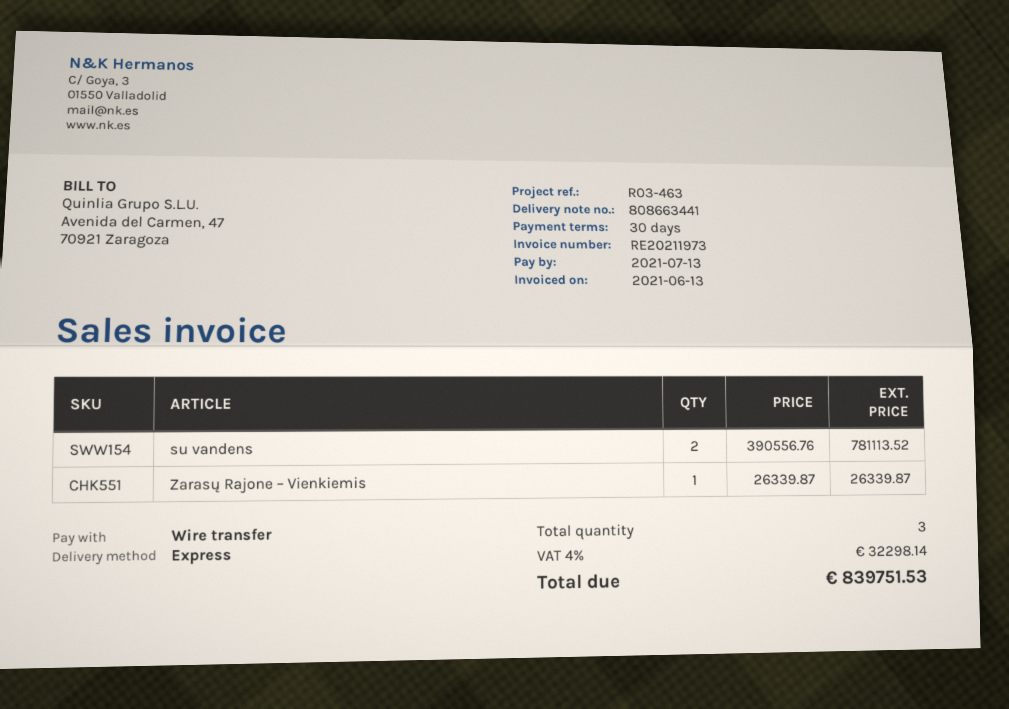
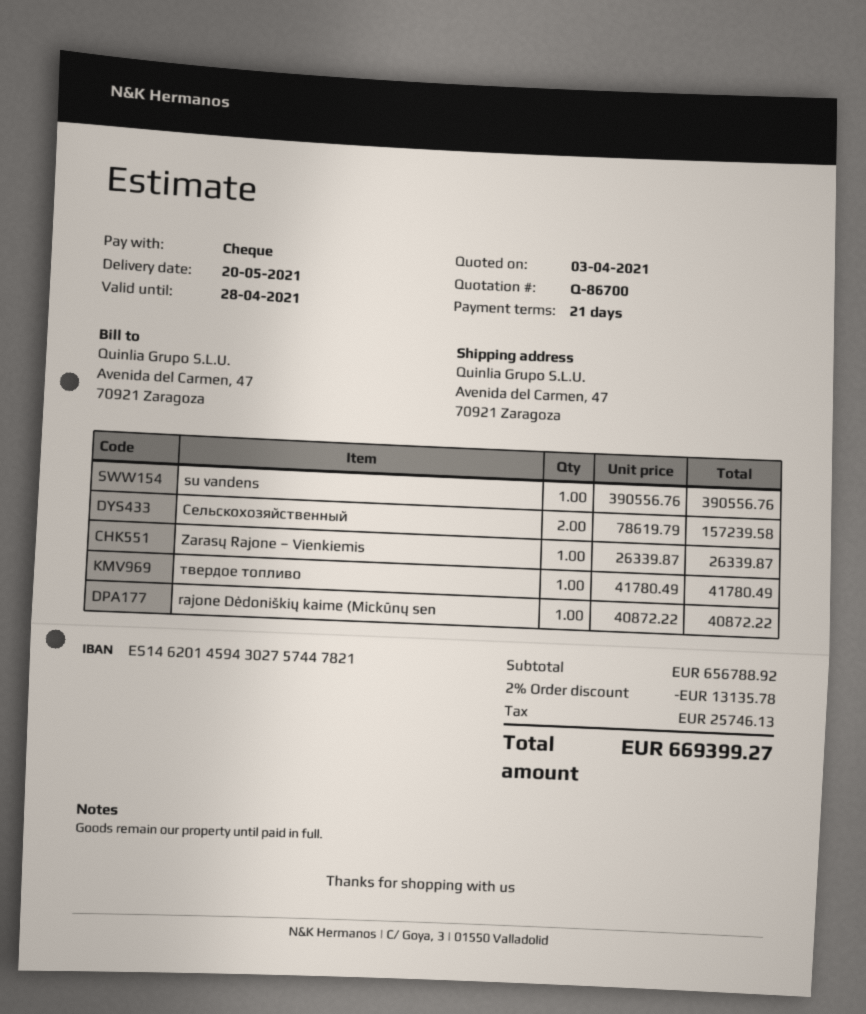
payment terms: 30 days -> 21 days
payment method: bank transfer -> cheque
su vandens: 2 x 390556.76 = 781113.52 -> 1 x 390556.76 = 390556.76
Сельскохозяйственный: none -> 2 x 78619.79 = 157239.58
твердое топливо: none -> 1 x 41780.49 = 41780.49
rajone Dėdoniškių kaime (Mickūnų sen: none -> 1 x 40872.22 = 40872.22
discount: none -> 2% = 13135.78
tax: 32298.14 -> 25746.13
total: 839751.53 -> 669399.27

